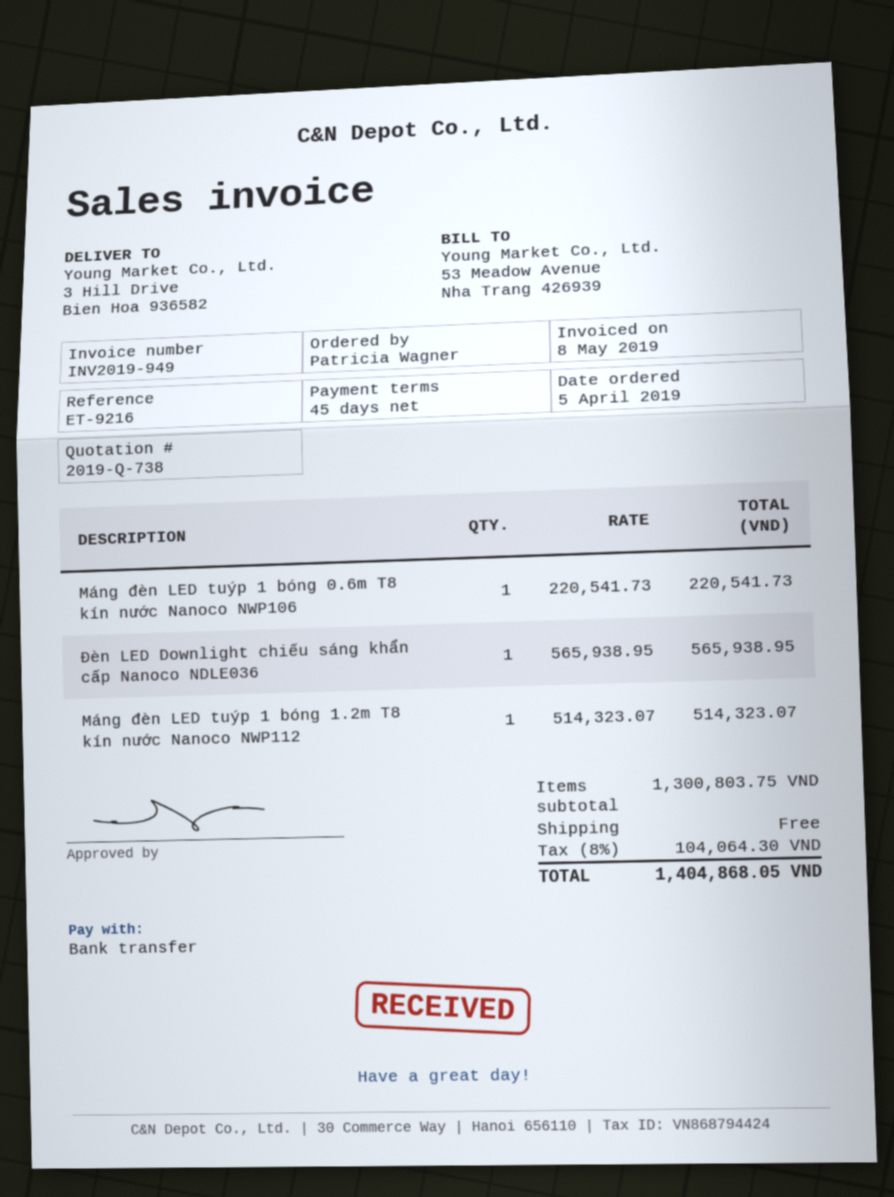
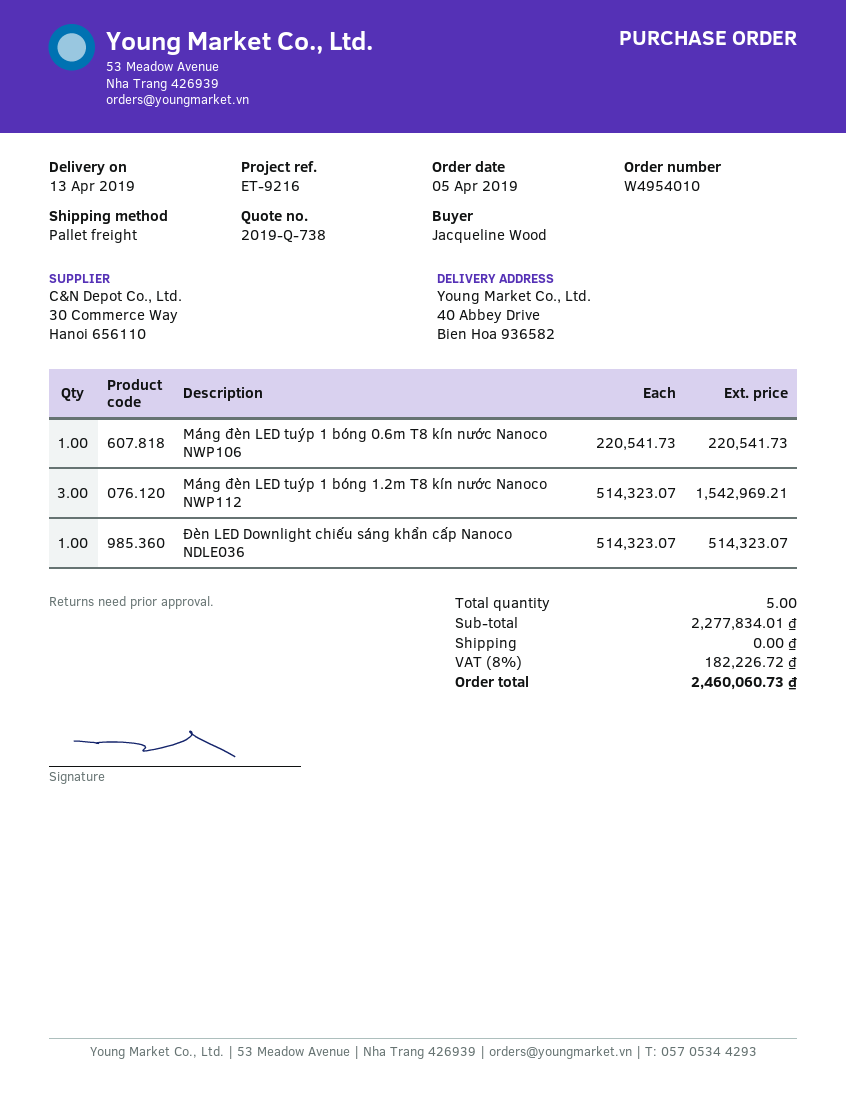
ordered by: Patricia Wagner -> Jacqueline Wood
ship to: 3 Hill Drive, Bien Hoa 936582 -> 40 Abbey Drive, Bien Hoa 936582
Đèn LED Downlight chiếu sáng khẩn cấp Nanoco NDLE036: 1 x 565938.95 = 565938.95 -> 1 x 514323.07 = 514323.07
Máng đèn LED tuýp 1 bóng 1.2m T8 kín nước Nanoco NWP112: 1 x 514323.07 = 514323.07 -> 3 x 514323.07 = 1542969.21
subtotal: 1300803.75 -> 2277834.01
tax: 8% = 104064.30 -> 8% = 182226.72
total: 1404868.05 -> 2460060.73

